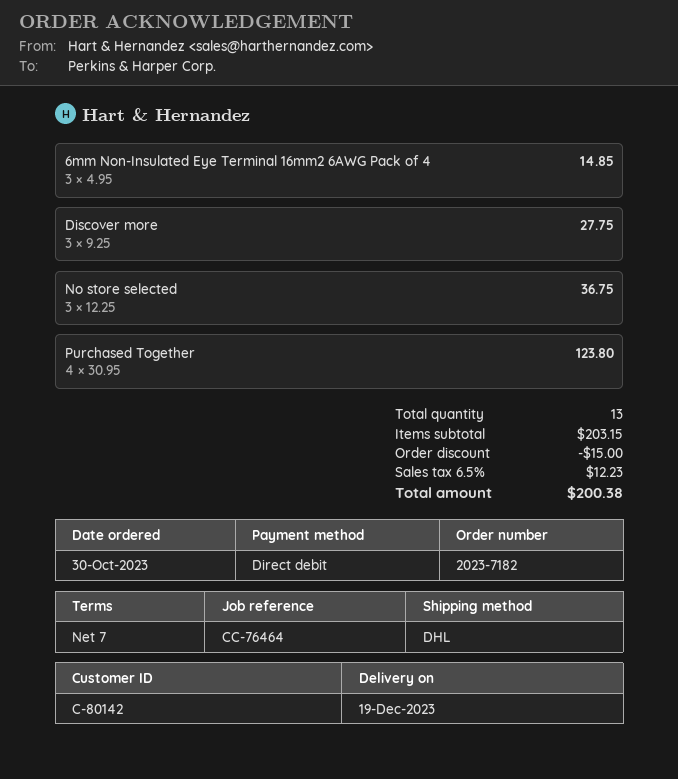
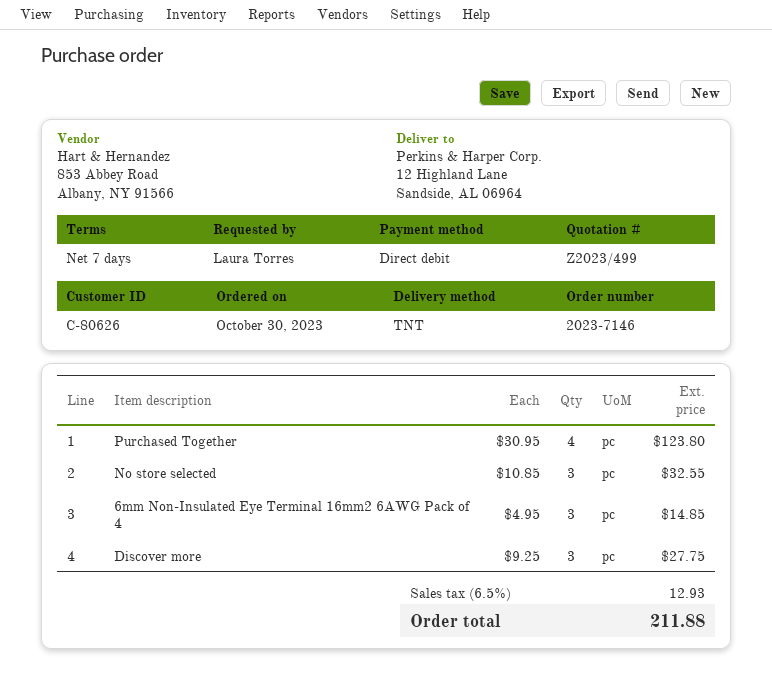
order number: 2023-7182 -> 2023-7146
customer number: C-80142 -> C-80626
shipping method: DHL -> TNT
No store selected: 3 x 12.25 = 36.75 -> 3 x 10.85 = 32.55
discount: 15.00 -> none
tax: 6.5% = 12.23 -> 6.5% = 12.93
total: 200.38 -> 211.88

